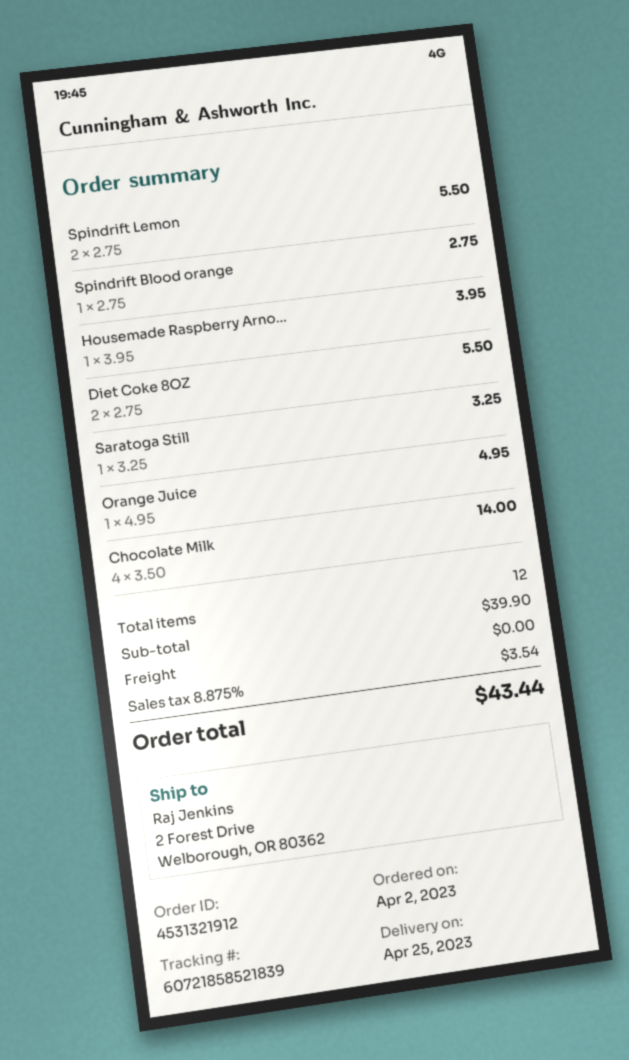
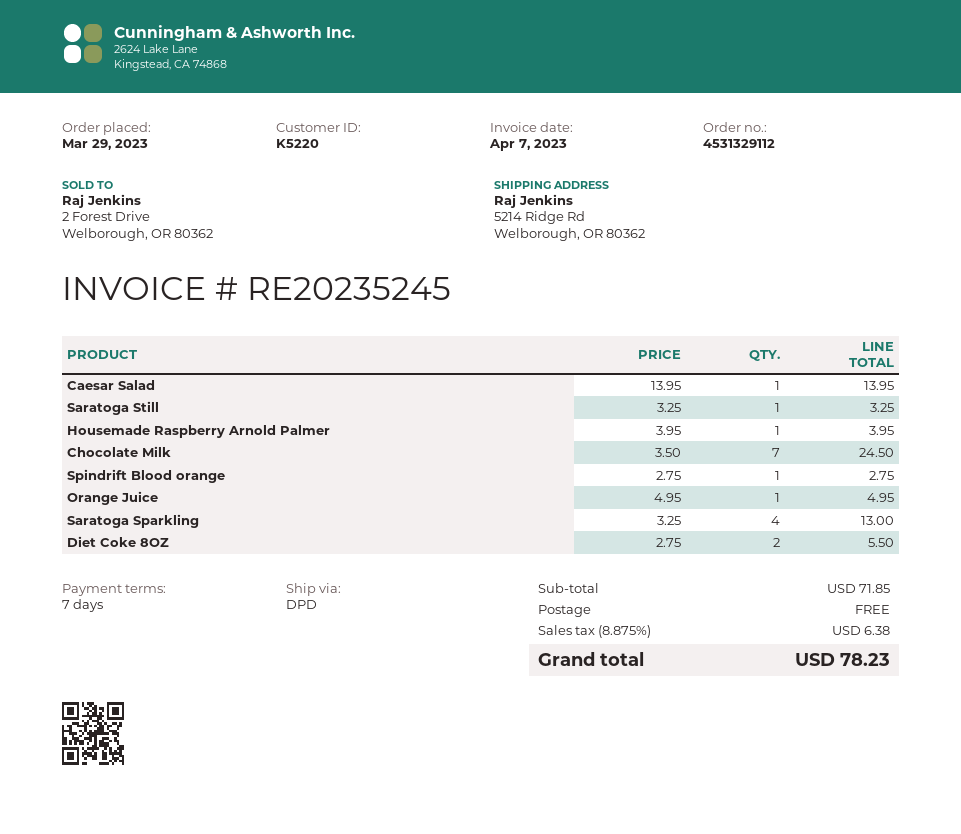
order number: 4531321912 -> 4531329112
order date: 2023-04-02 -> 2023-03-29
ship to: 2 Forest Drive, Welborough, OR 80362 -> 5214 Ridge Rd, Welborough, OR 80362
Spindrift Lemon: 2 x 2.75 = 5.50 -> none
Chocolate Milk: 4 x 3.50 = 14.00 -> 7 x 3.50 = 24.50
Caesar Salad: none -> 1 x 13.95 = 13.95
Saratoga Sparkling: none -> 4 x 3.25 = 13.00
subtotal: 39.90 -> 71.85
tax: 8.875% = 3.54 -> 8.875% = 6.38
total: 43.44 -> 78.23

